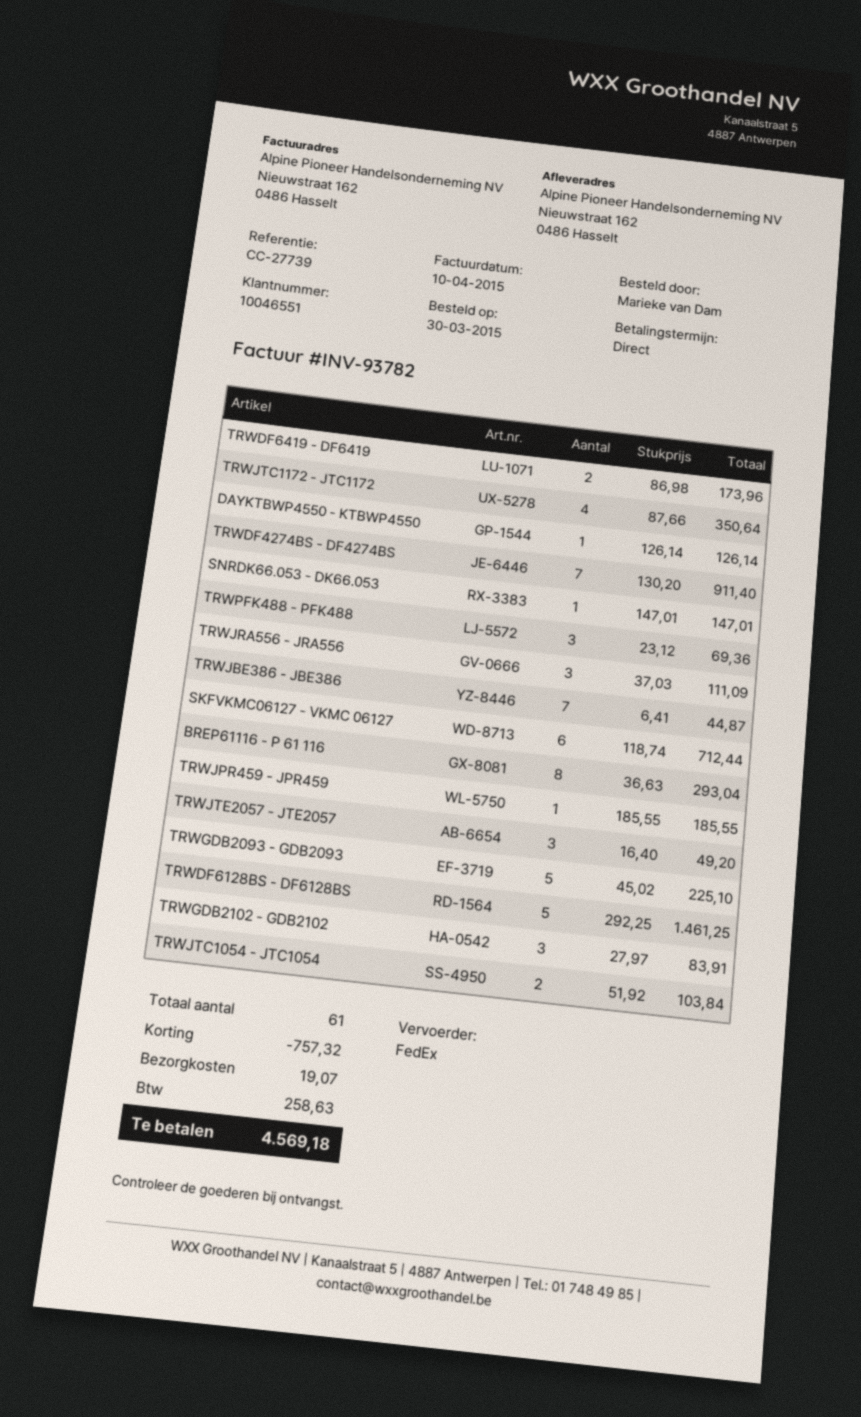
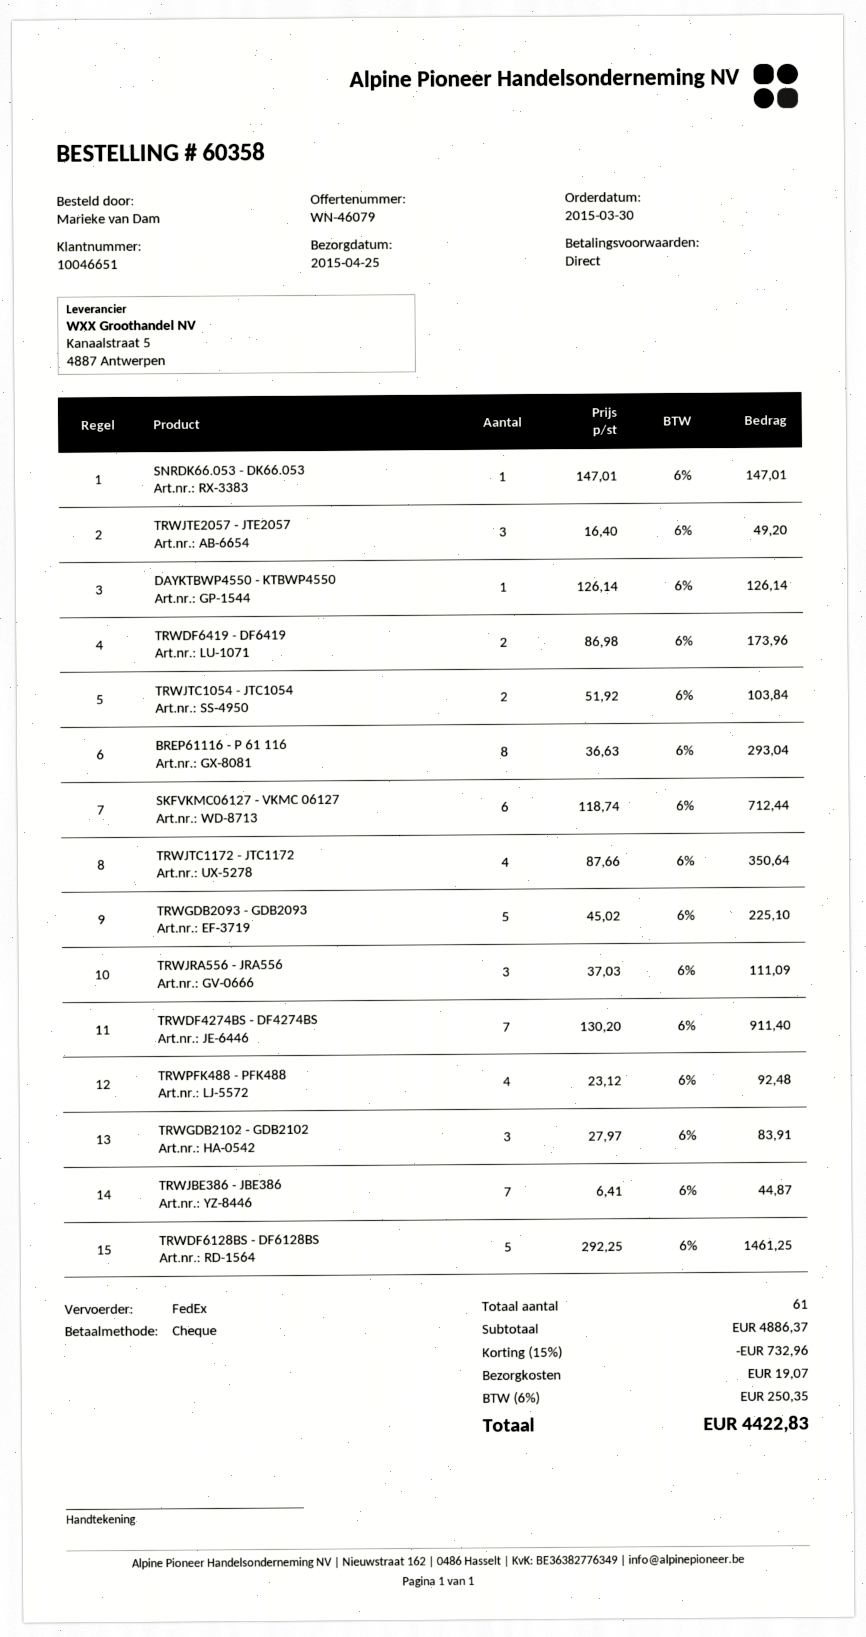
customer number: 10046551 -> 10046651
TRWPFK488 - PFK488: 3 x 23.12 = 69.36 -> 4 x 23.12 = 92.48
TRWJPR459 - JPR459: 1 x 185.55 = 185.55 -> none
discount: 757.32 -> 732.96
tax: 258.63 -> 250.35
total: 4569.18 -> 4422.83

